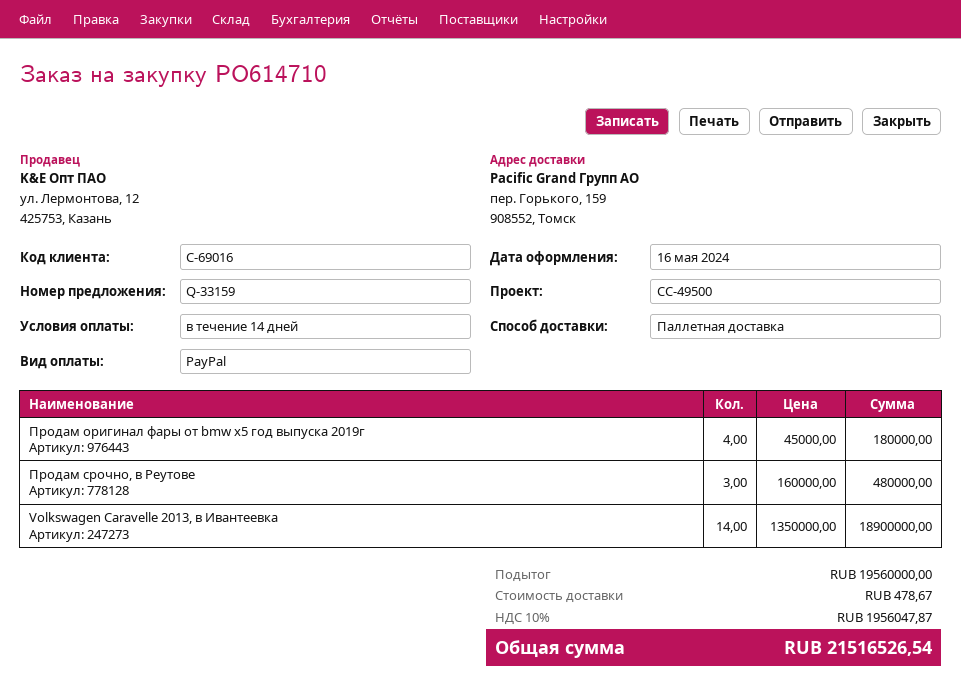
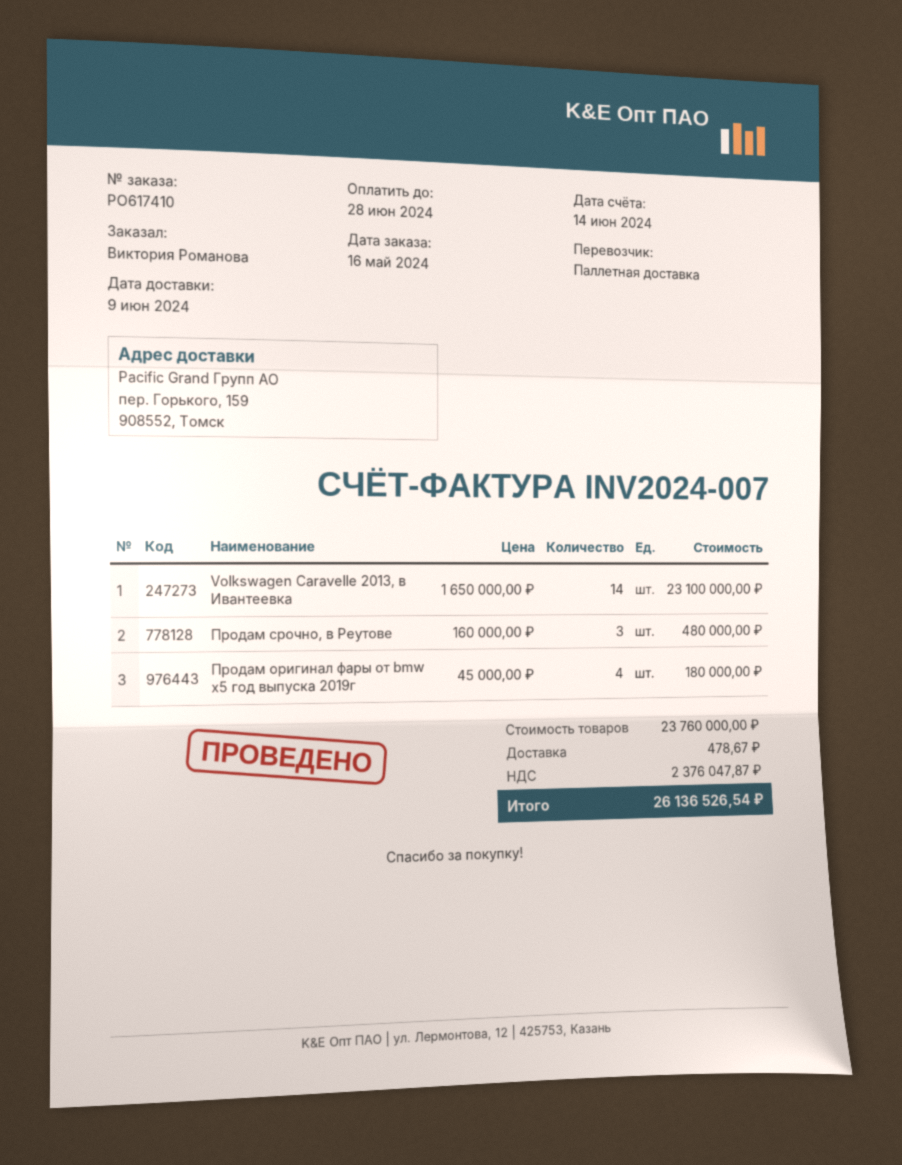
order number: PO614710 -> PO617410
Volkswagen Caravelle 2013, в Ивантеевка: 14 x 1350000.00 = 18900000.00 -> 14 x 1650000.00 = 23100000.00
subtotal: 19560000.00 -> 23760000.00
tax: 1956047.87 -> 2376047.87
total: 21516526.54 -> 26136526.54

